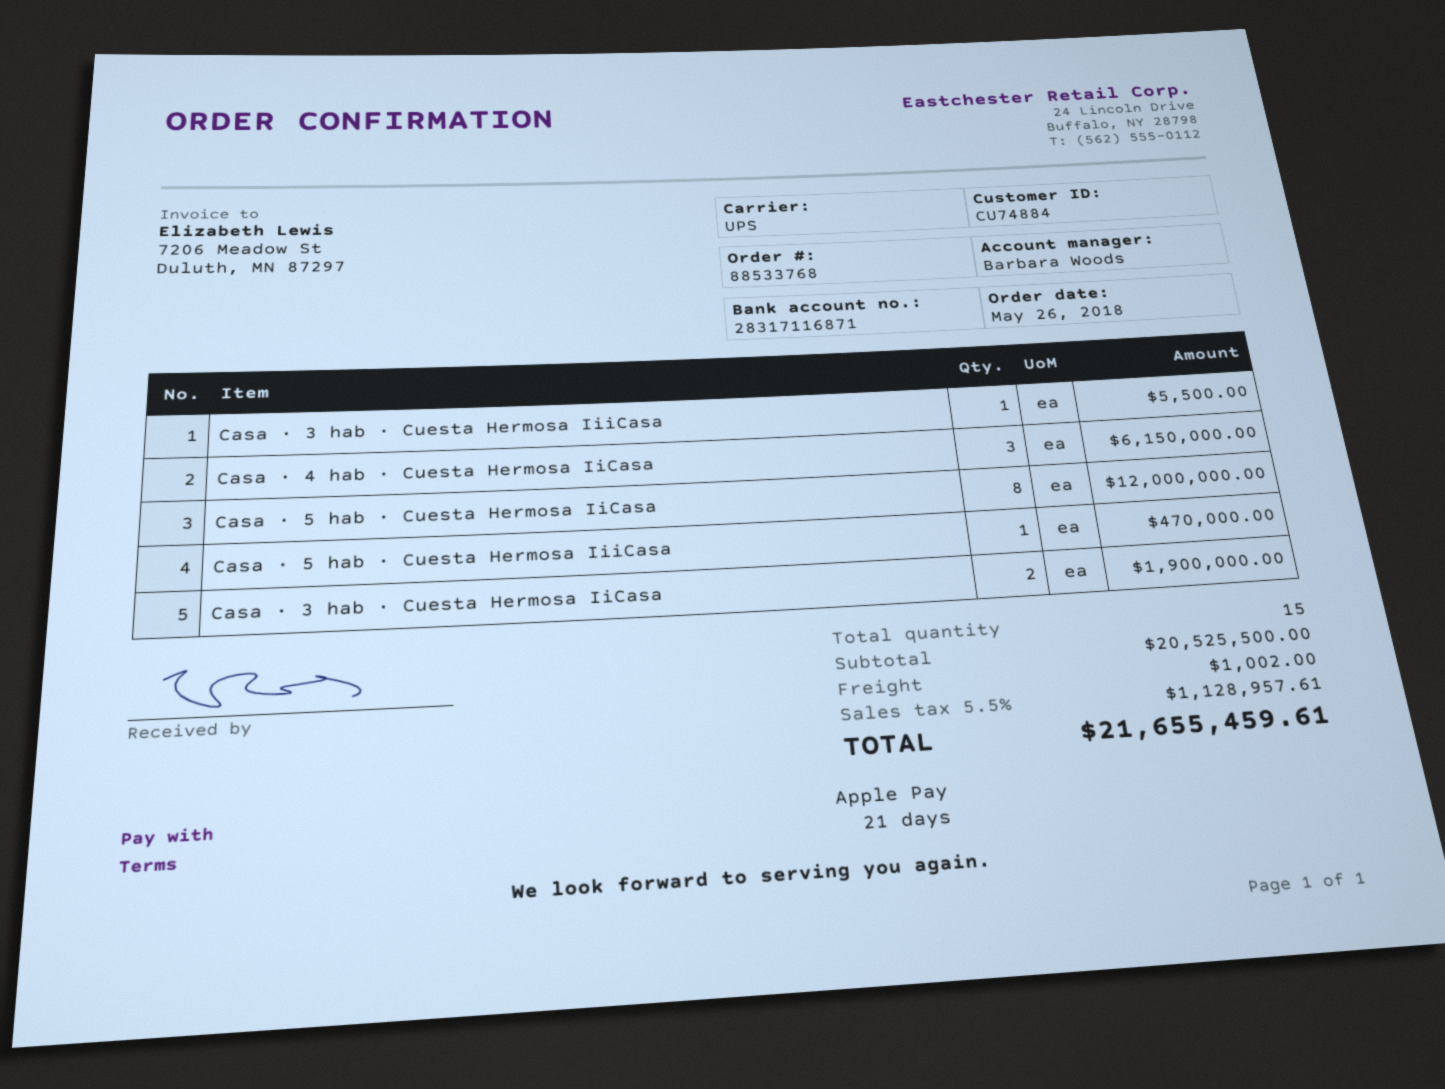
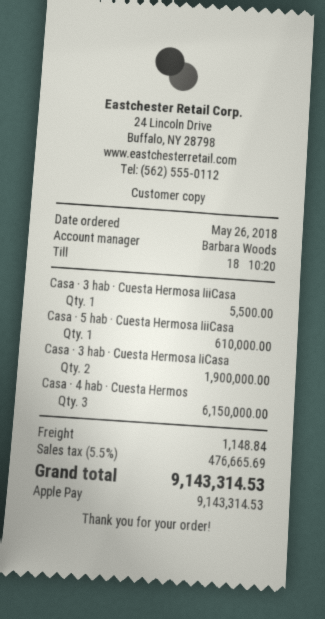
Casa · 5 hab · Cuesta Hermosa IiCasa: 8 for 12000000.00 -> none
Casa · 5 hab · Cuesta Hermosa IiiCasa: 1 for 470000.00 -> 1 for 610000.00
shipping: 1002.00 -> 1148.84
tax: 5.5% = 1128957.61 -> 5.5% = 476665.69
total: 21655459.61 -> 9143314.53

